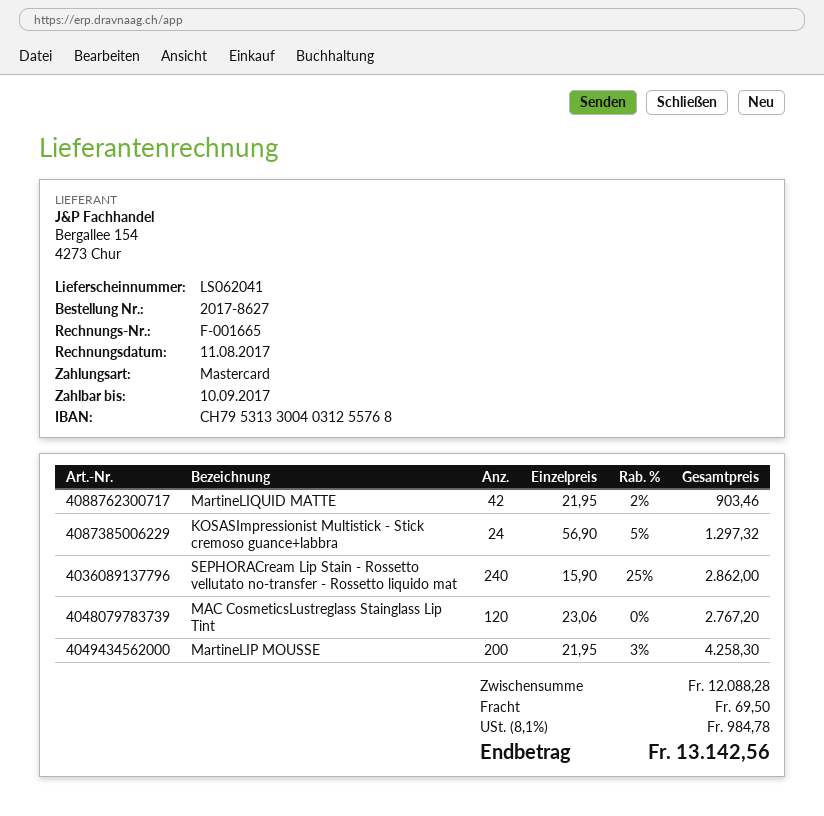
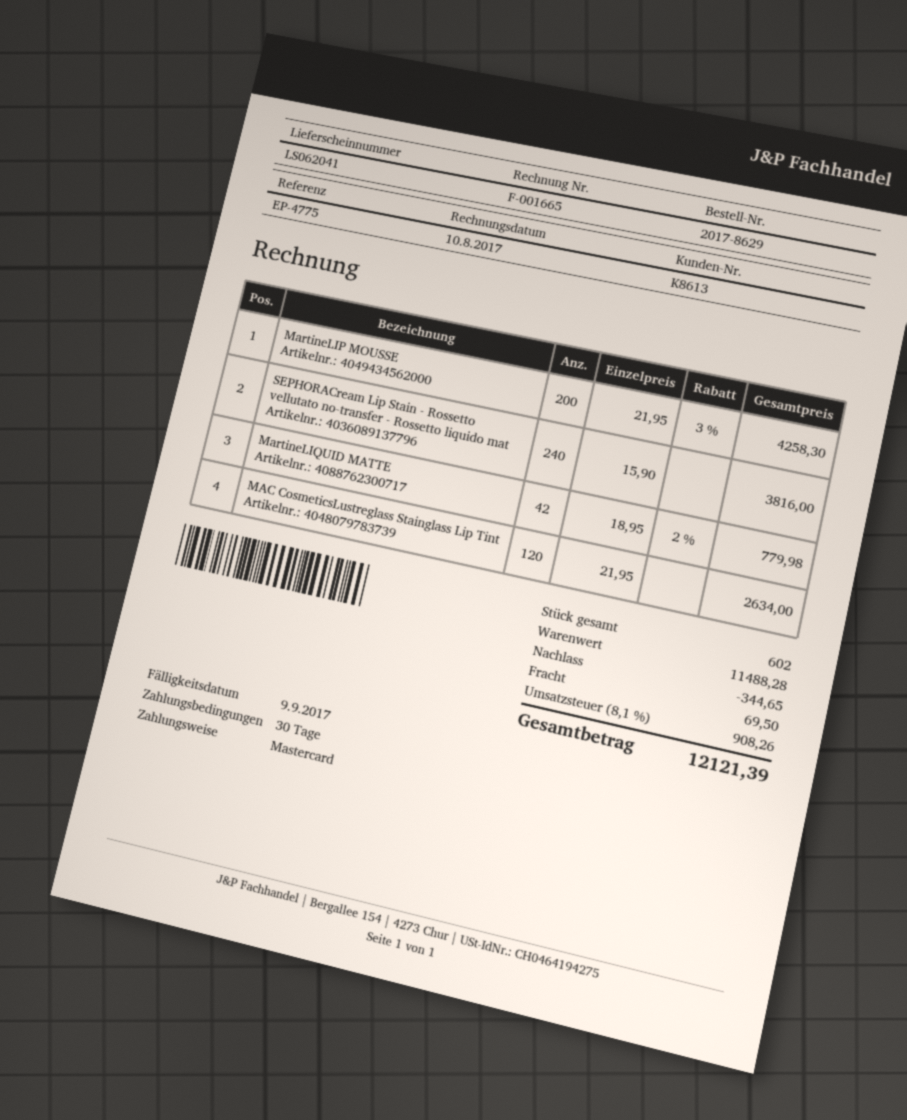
order number: 2017-8627 -> 2017-8629
invoice date: 2017-08-11 -> 2017-08-10
due date: 2017-09-10 -> 2017-09-09
MartineLIQUID MATTE: 42 x 21.95 - 2% = 903.46 -> 42 x 18.95 - 2% = 779.98
KOSASImpressionist Multistick - Stick cremoso guance+labbra: 24 x 56.90 - 5% = 1297.32 -> none
SEPHORACream Lip Stain - Rossetto vellutato no-transfer - Rossetto liquido mat: 240 x 15.90 - 25% = 2862.00 -> 240 x 15.90 = 3816.00
MAC CosmeticsLustreglass Stainglass Lip Tint: 120 x 23.06 = 2767.20 -> 120 x 21.95 = 2634.00
subtotal: 12088.28 -> 11488.28
discount: none -> 344.65
tax: 8.1% = 984.78 -> 8.1% = 908.26
total: 13142.56 -> 12121.39

